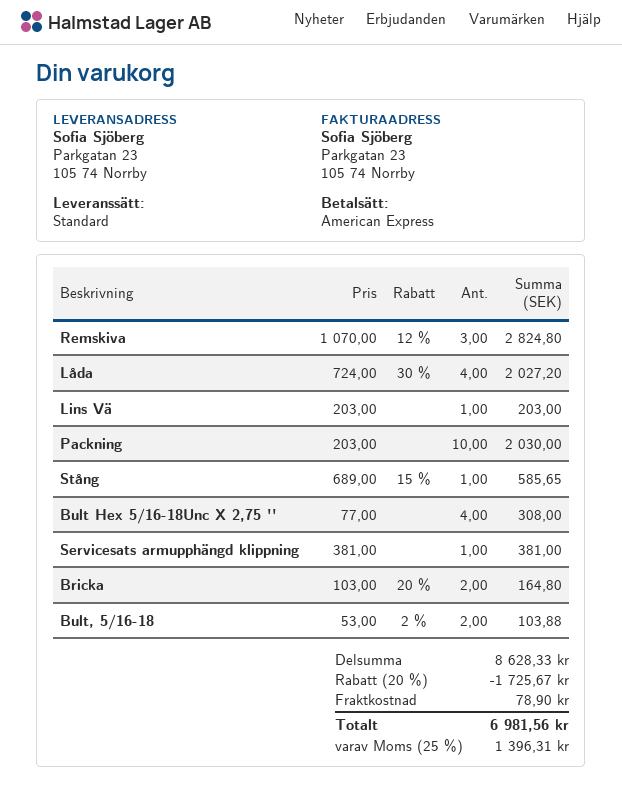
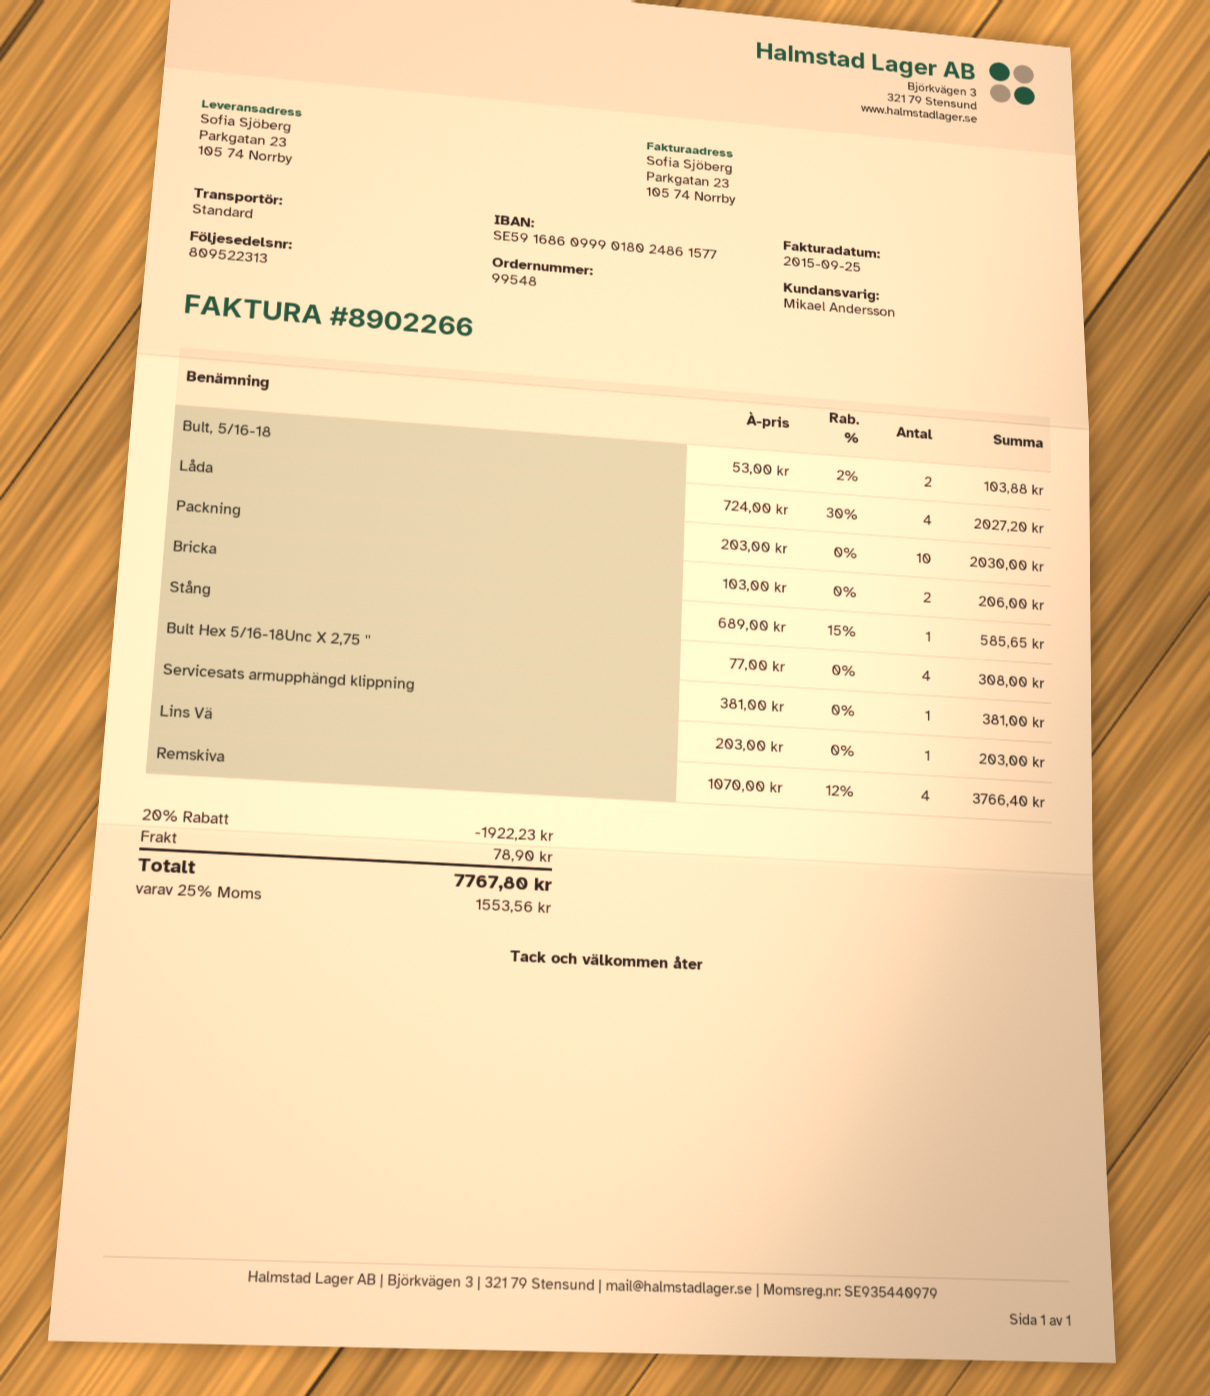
Remskiva: 3 x 1070.00 - 12% = 2824.80 -> 4 x 1070.00 - 12% = 3766.40
Bricka: 2 x 103.00 - 20% = 164.80 -> 2 x 103.00 = 206.00
discount: 20% = 1725.67 -> 20% = 1922.23
tax: 25% = 1396.31 -> 25% = 1553.56
total: 6981.56 -> 7767.80

